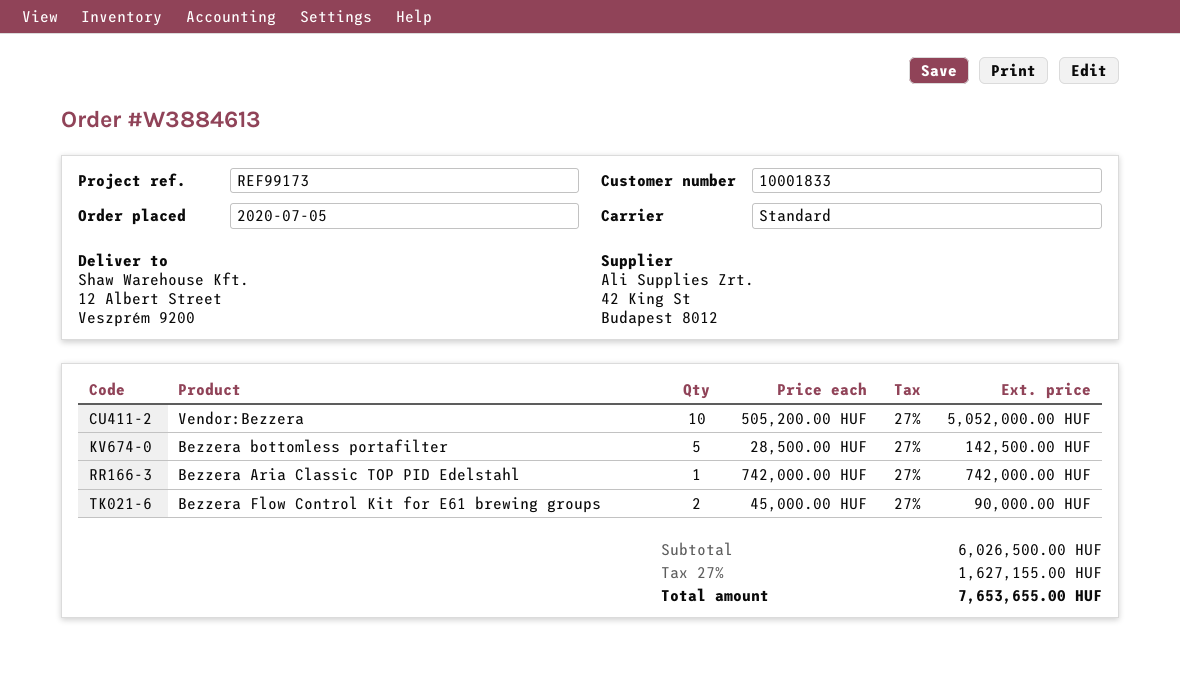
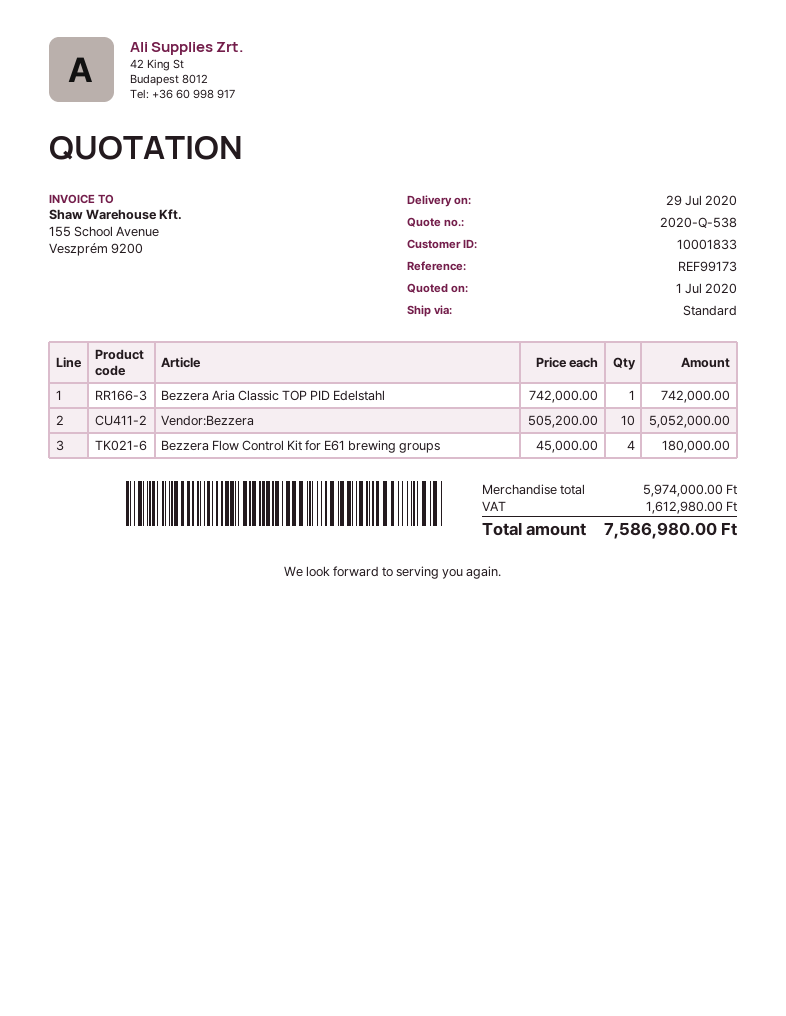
Bezzera bottomless portafilter: 5 x 28500.00 = 142500.00 -> none
Bezzera Flow Control Kit for E61 brewing groups: 2 x 45000.00 = 90000.00 -> 4 x 45000.00 = 180000.00
subtotal: 6026500.00 -> 5974000.00
tax: 1627155.00 -> 1612980.00
total: 7653655.00 -> 7586980.00

